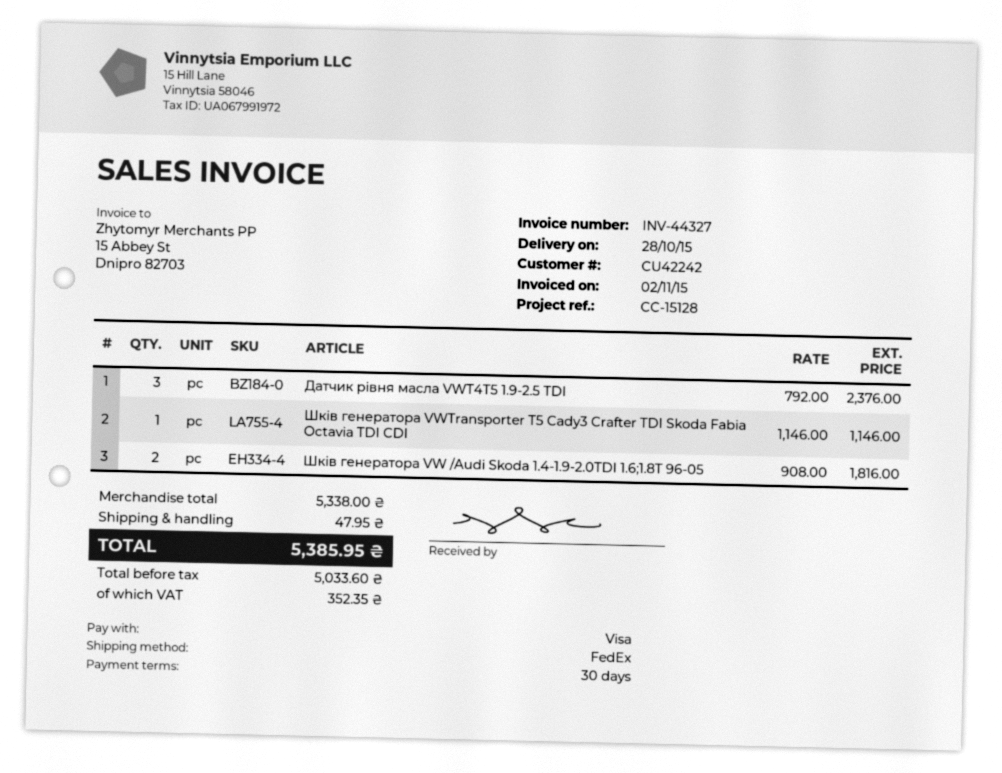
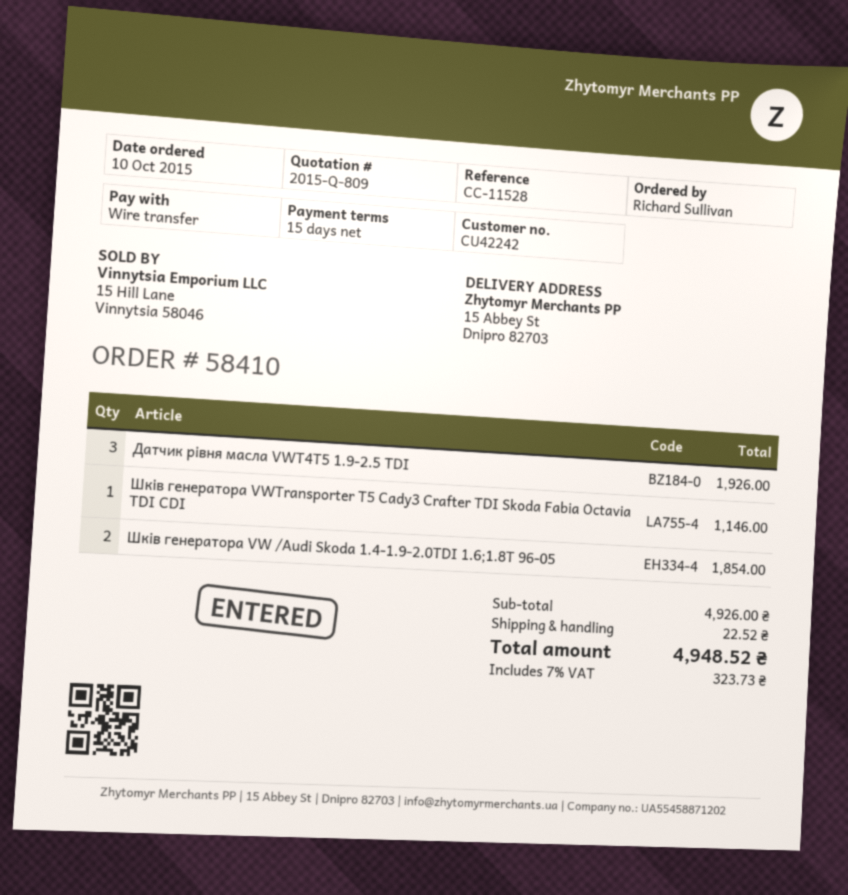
payment terms: 30 days -> 15 days
reference: CC-15128 -> CC-11528
payment method: Visa -> bank transfer
Датчик рівня масла VWT4T5 1.9-2.5 TDI: 3 for 2376.00 -> 3 for 1926.00
Шків генератора VW /Audi Skoda 1.4-1.9-2.0TDI 1.6;1.8T 96-05: 2 for 1816.00 -> 2 for 1854.00
subtotal: 5338.00 -> 4926.00
shipping: 47.95 -> 22.52
tax: 352.35 -> 323.73
total: 5385.95 -> 4948.52

